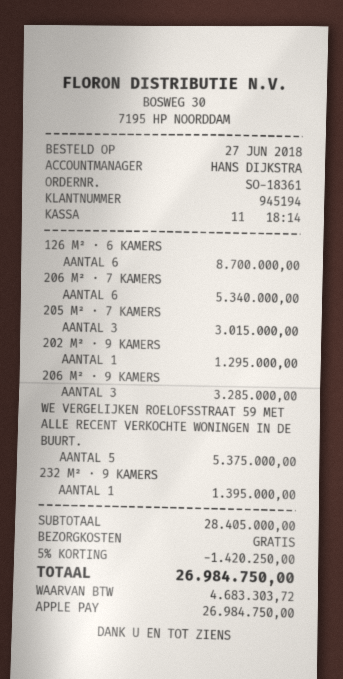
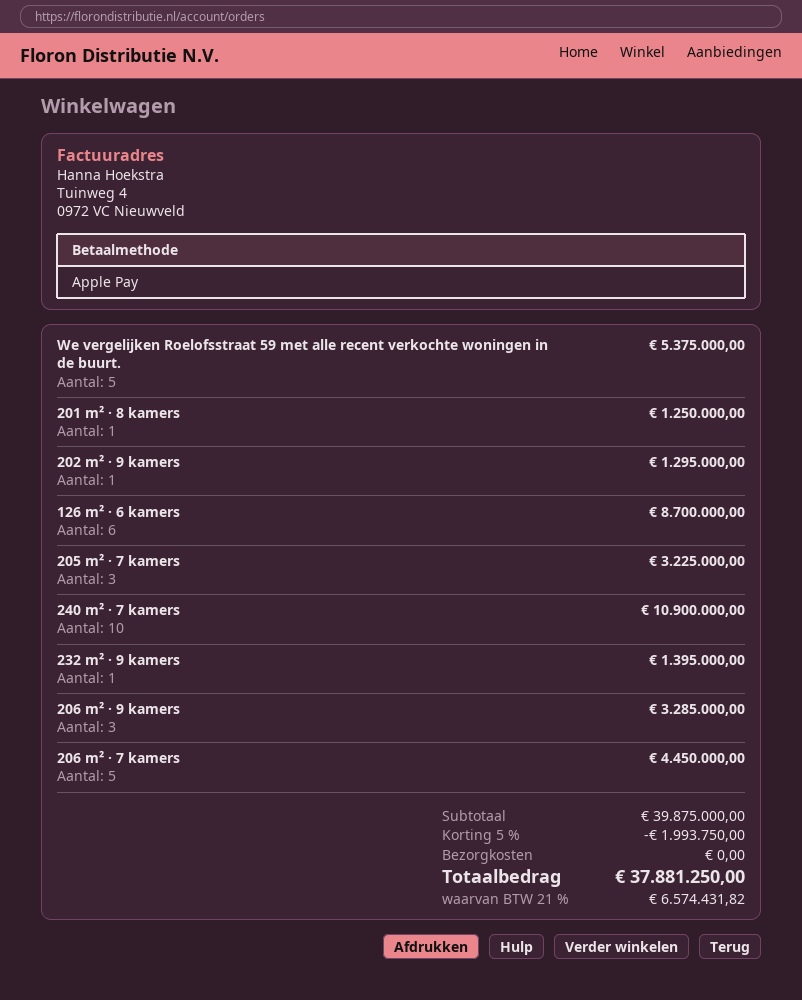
206 M² · 7 KAMERS: 6 for 5340000.00 -> 5 for 4450000.00
205 M² · 7 KAMERS: 3 for 3015000.00 -> 3 for 3225000.00
201 m² · 8 kamers: none -> 1 for 1250000.00
240 m² · 7 kamers: none -> 10 for 10900000.00
subtotal: 28405000.00 -> 39875000.00
discount: 5% = 1420250.00 -> 5% = 1993750.00
tax: 4683303.72 -> 6574431.82
total: 26984750.00 -> 37881250.00

